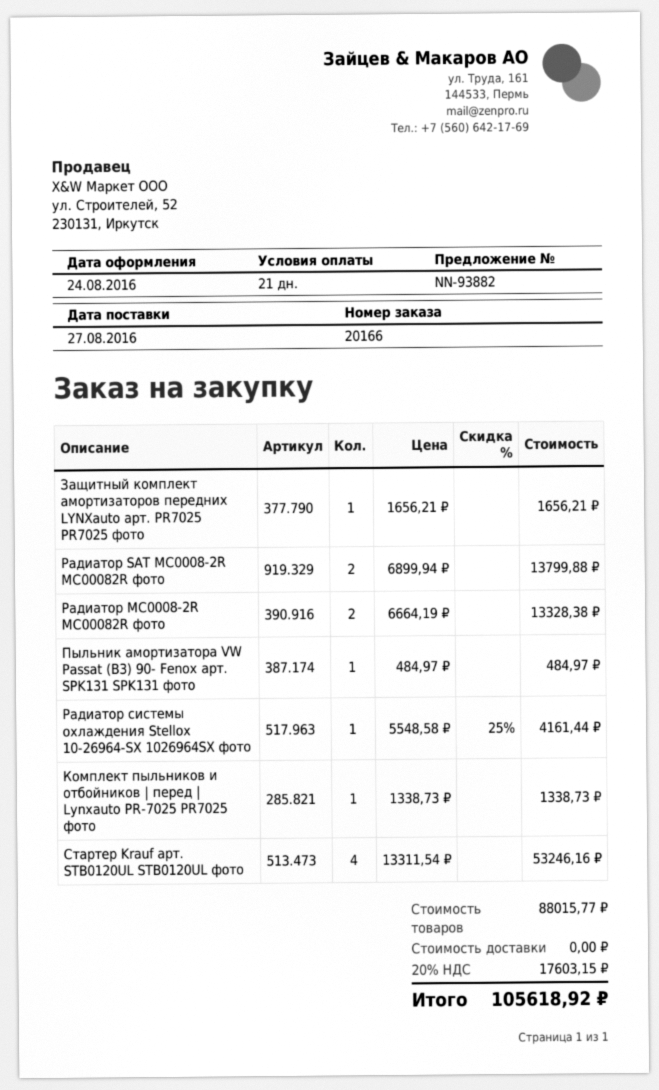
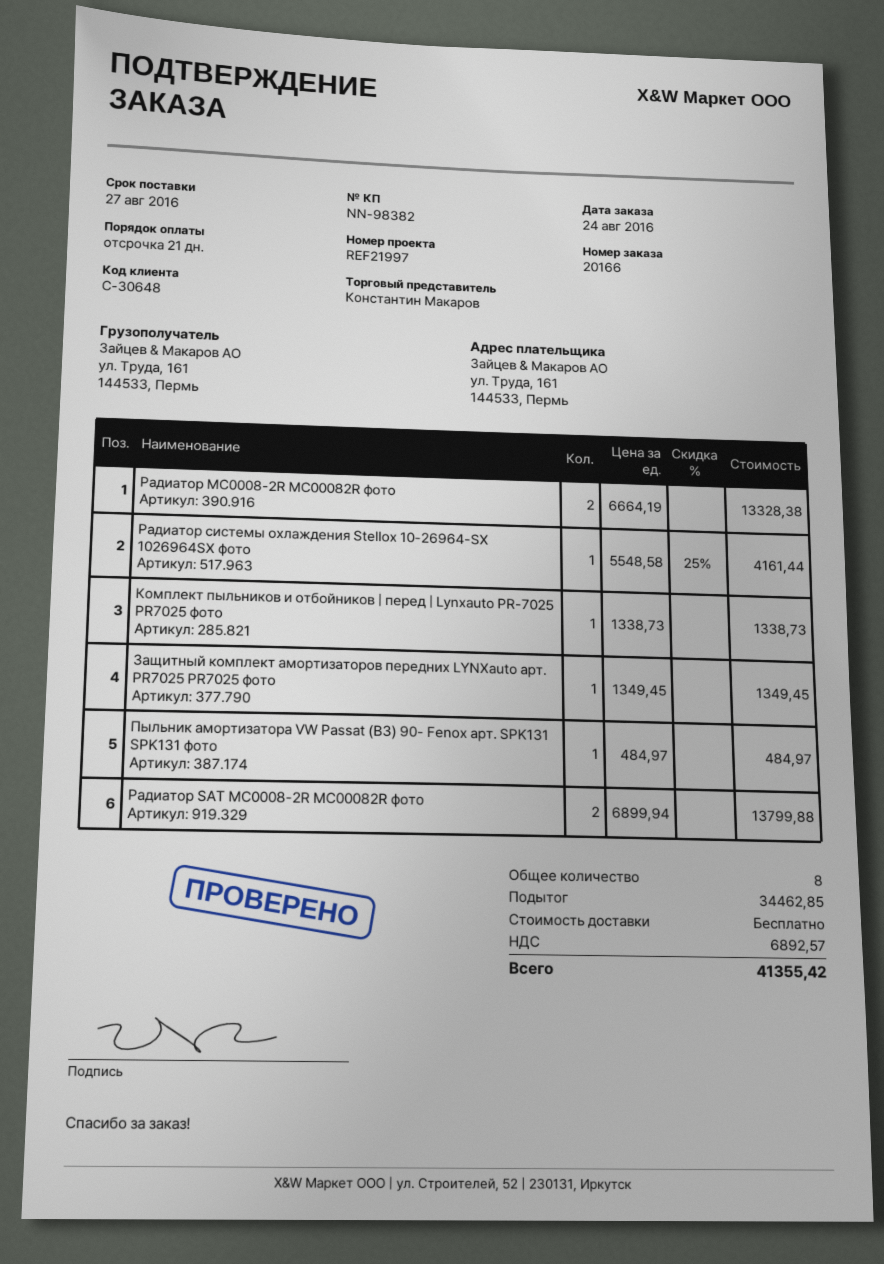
quote number: NN-93882 -> NN-98382
Защитный комплект амортизаторов передних LYNXauto арт. PR7025 PR7025 фото: 1 x 1656.21 = 1656.21 -> 1 x 1349.45 = 1349.45
Стартер Krauf арт. STB0120UL STB0120UL фото: 4 x 13311.54 = 53246.16 -> none
subtotal: 88015.77 -> 34462.85
tax: 17603.15 -> 6892.57
total: 105618.92 -> 41355.42

